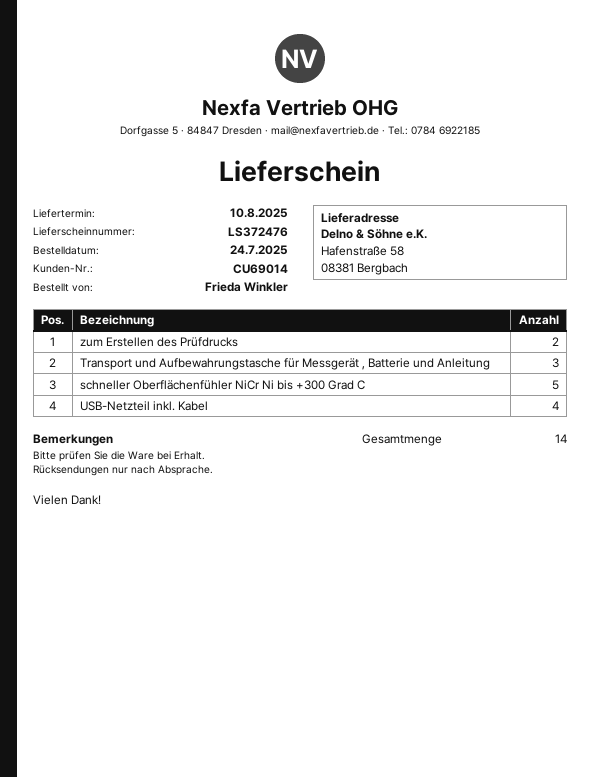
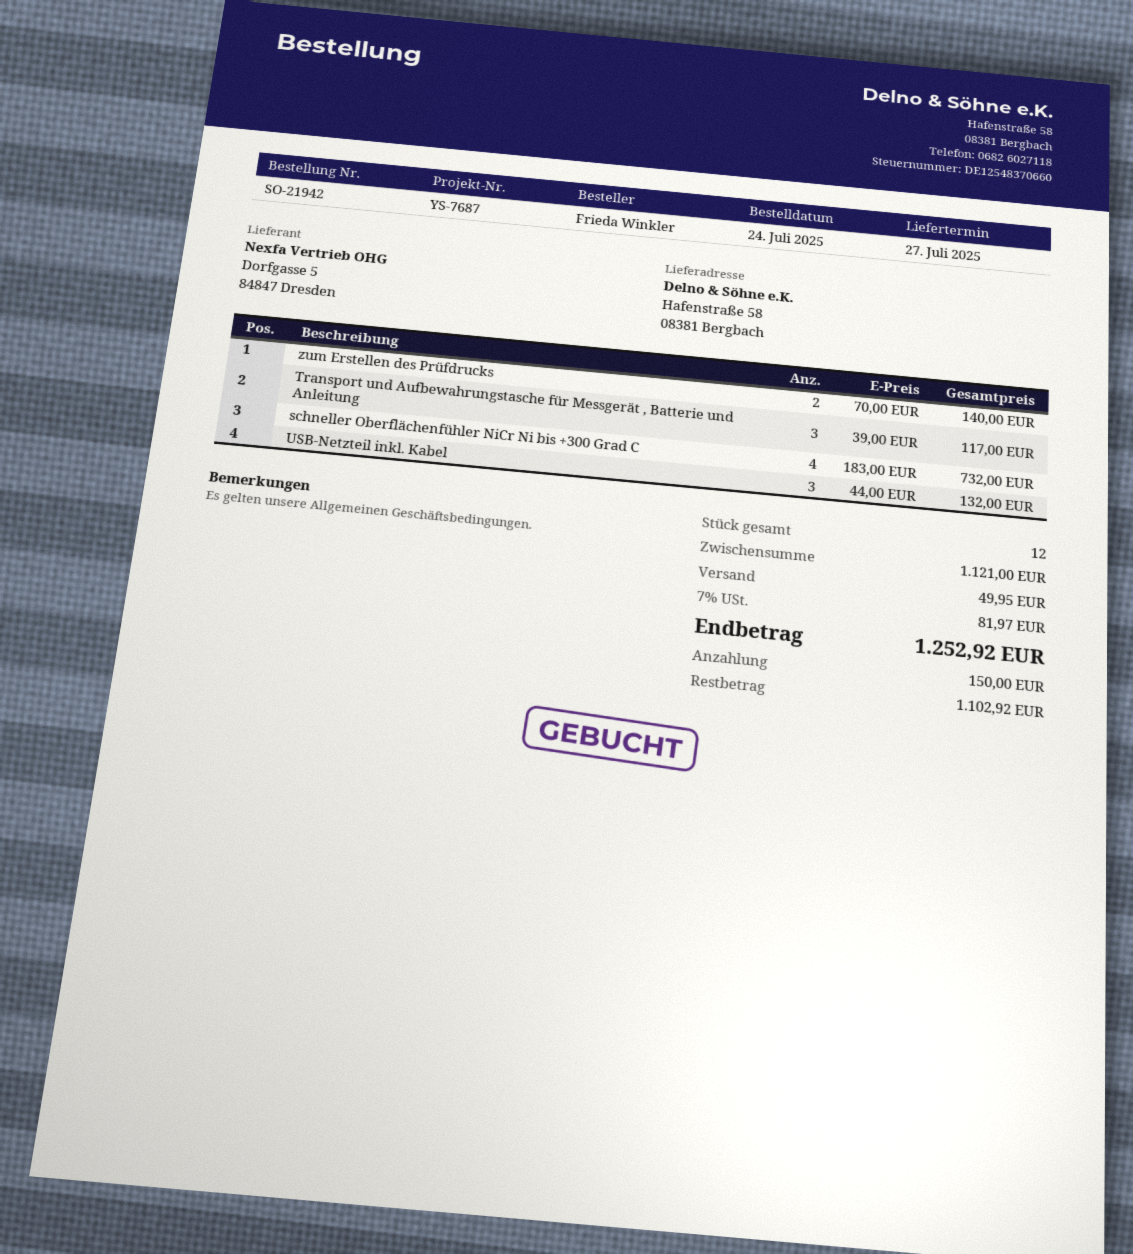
delivery date: 2025-08-10 -> 2025-07-27
schneller Oberflächenfühler NiCr Ni bis +300 Grad C: 5 -> 4
USB-Netzteil inkl. Kabel: 4 -> 3
total quantity: 14 -> 12

